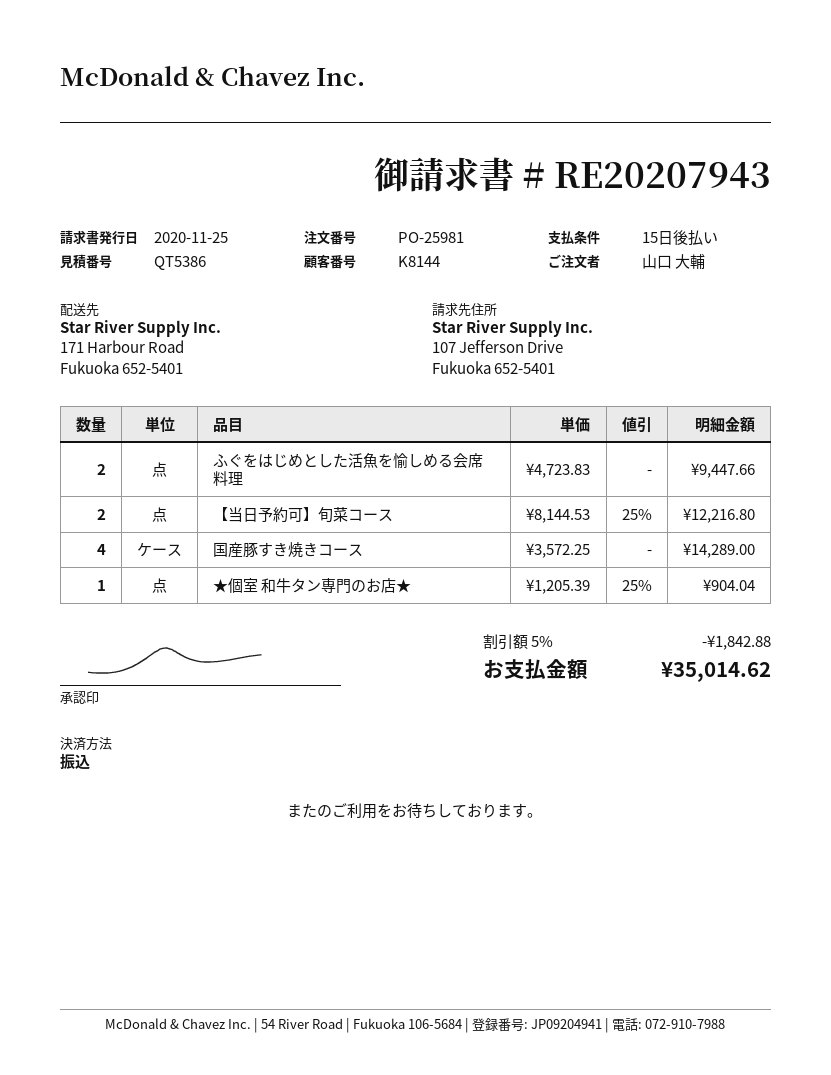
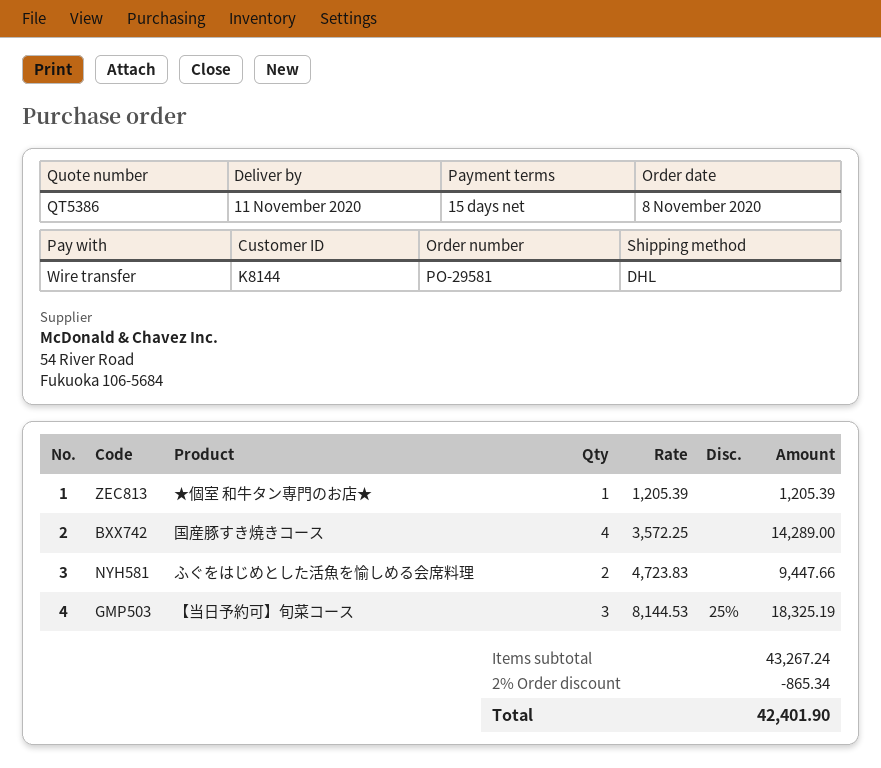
order number: PO-25981 -> PO-29581
【当日予約可】旬菜コース: 2 x 8144.53 - 25% = 12216.80 -> 3 x 8144.53 - 25% = 18325.19
★個室 和牛タン専門のお店★: 1 x 1205.39 - 25% = 904.04 -> 1 x 1205.39 = 1205.39
discount: 5% = 1842.88 -> 2% = 865.34
total: 35014.62 -> 42401.90

